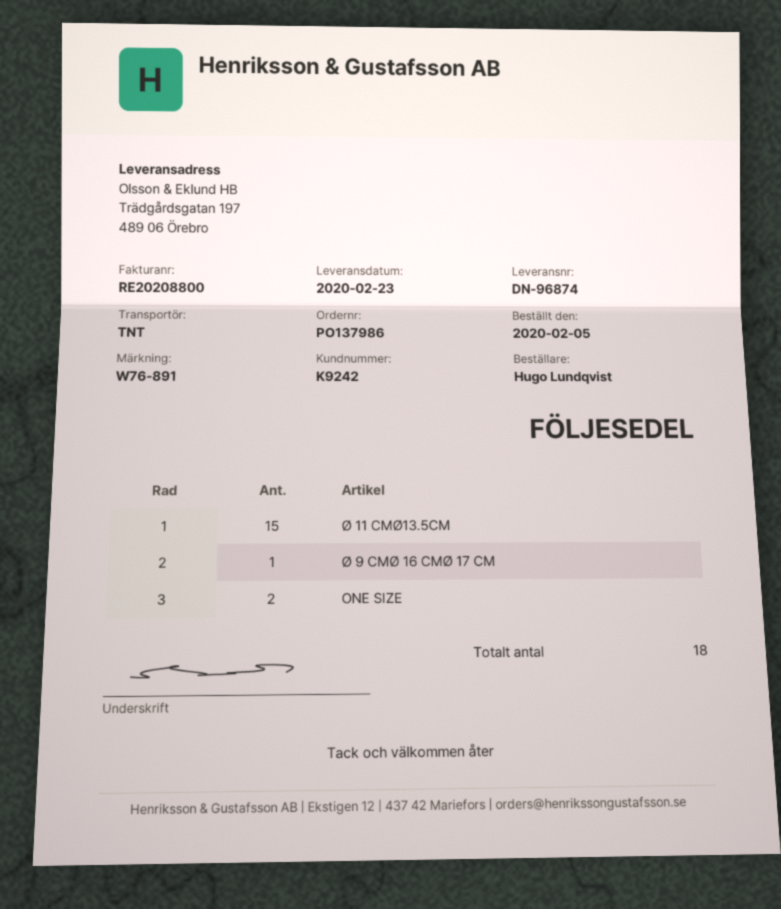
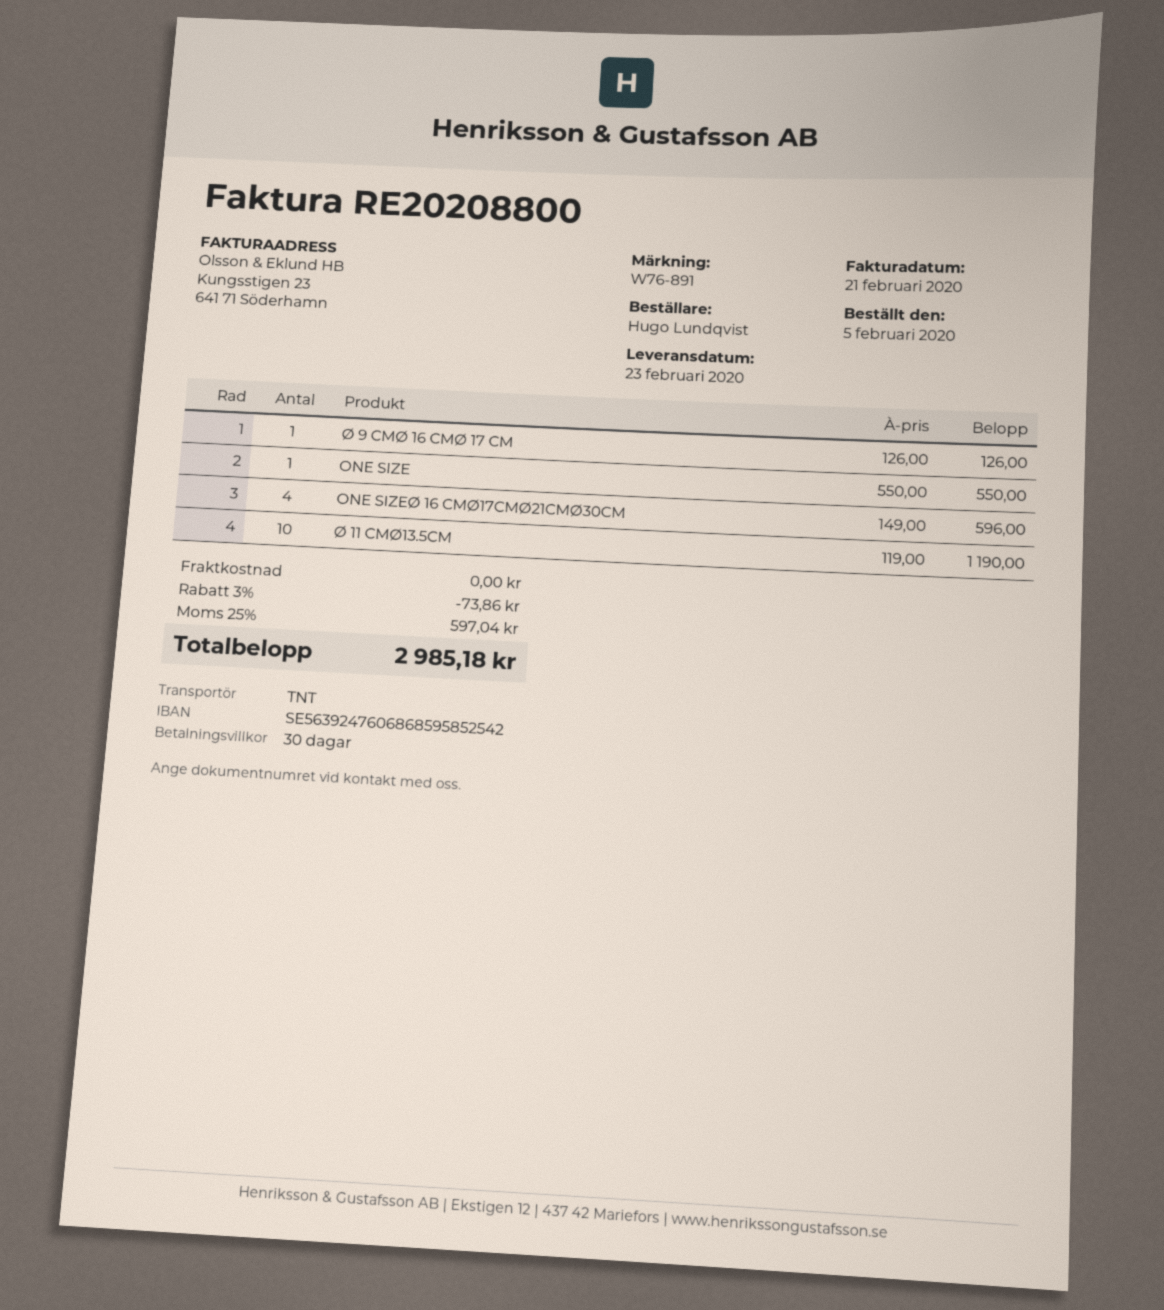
Ø 11 CMØ13.5CM: 15 -> 10
ONE SIZE: 2 -> 1
ONE SIZEØ 16 CMØ17CMØ21CMØ30CM: none -> 4

